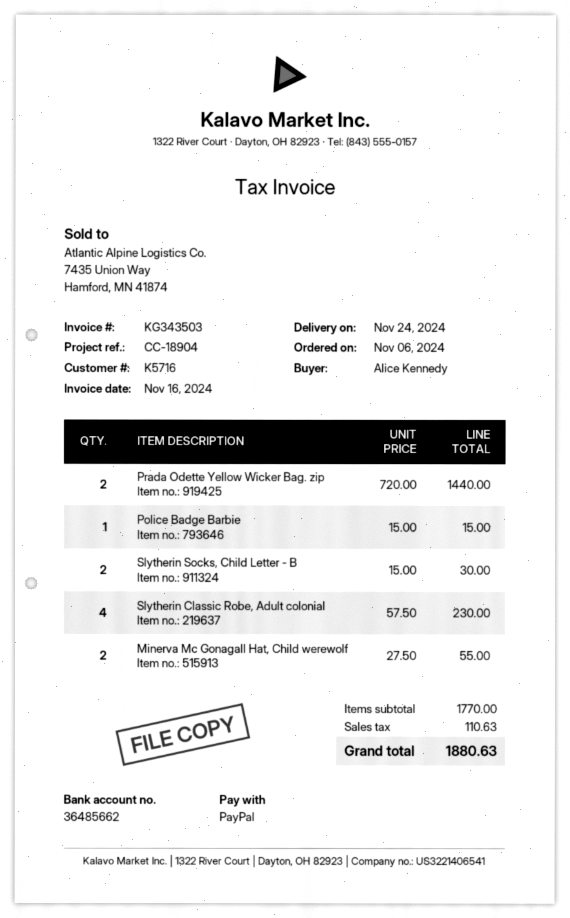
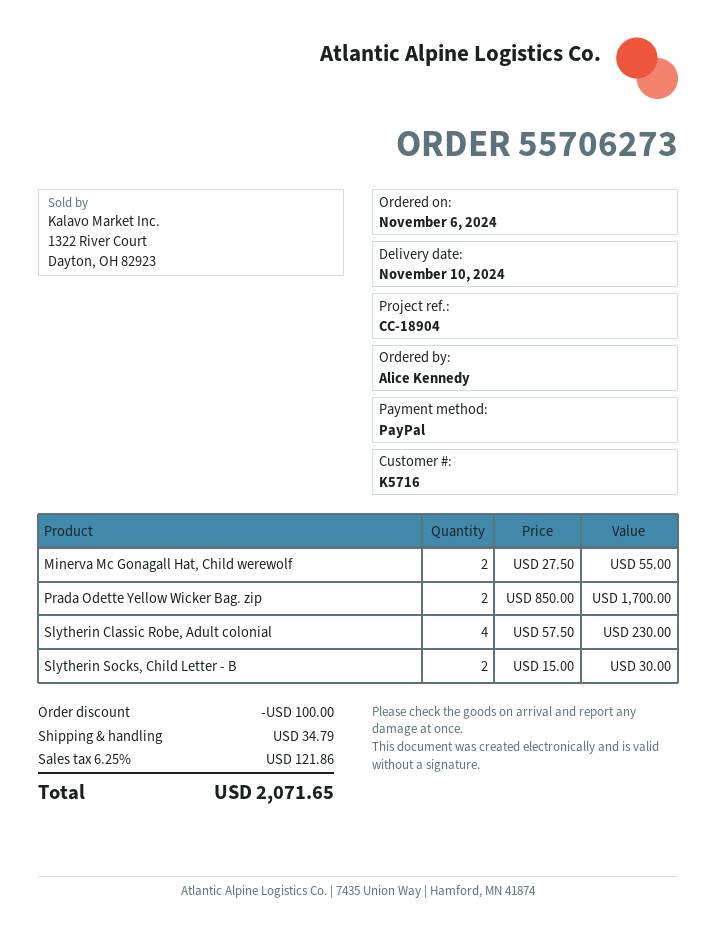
delivery date: 2024-11-24 -> 2024-11-10
Prada Odette Yellow Wicker Bag. zip: 2 x 720.00 = 1440.00 -> 2 x 850.00 = 1700.00
Police Badge Barbie: 1 x 15.00 = 15.00 -> none
discount: none -> 100.00
shipping: none -> 34.79
tax: 110.63 -> 121.86
total: 1880.63 -> 2071.65

